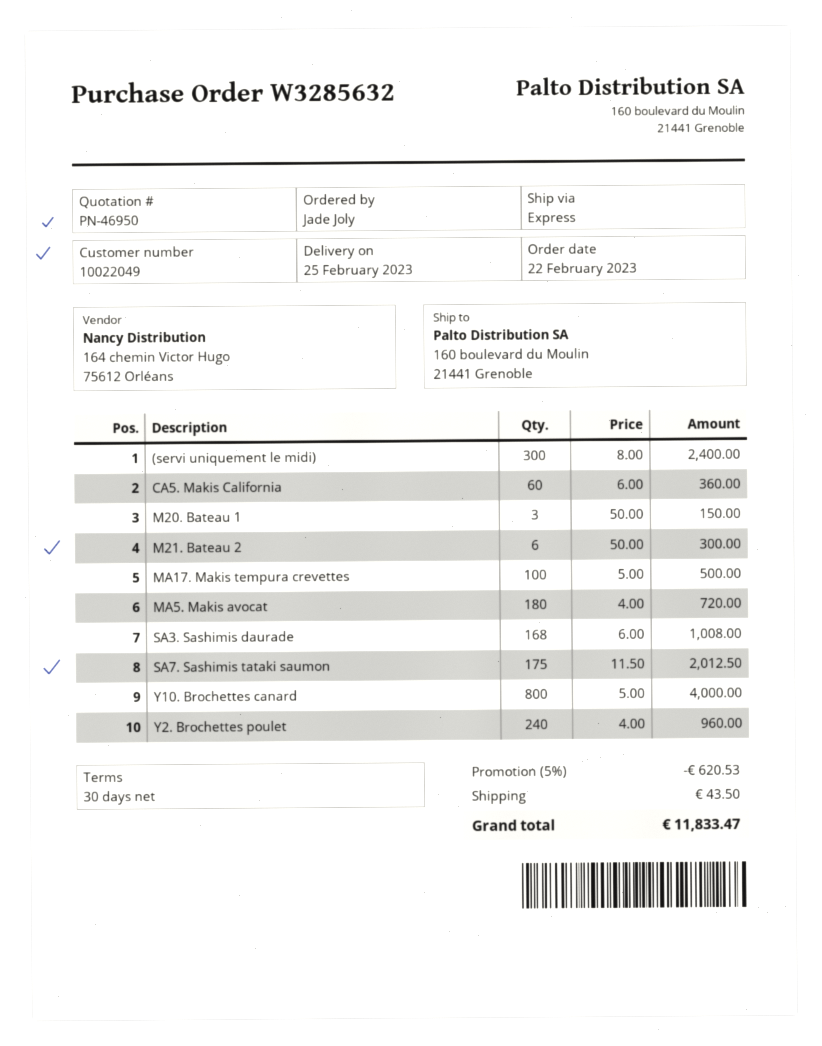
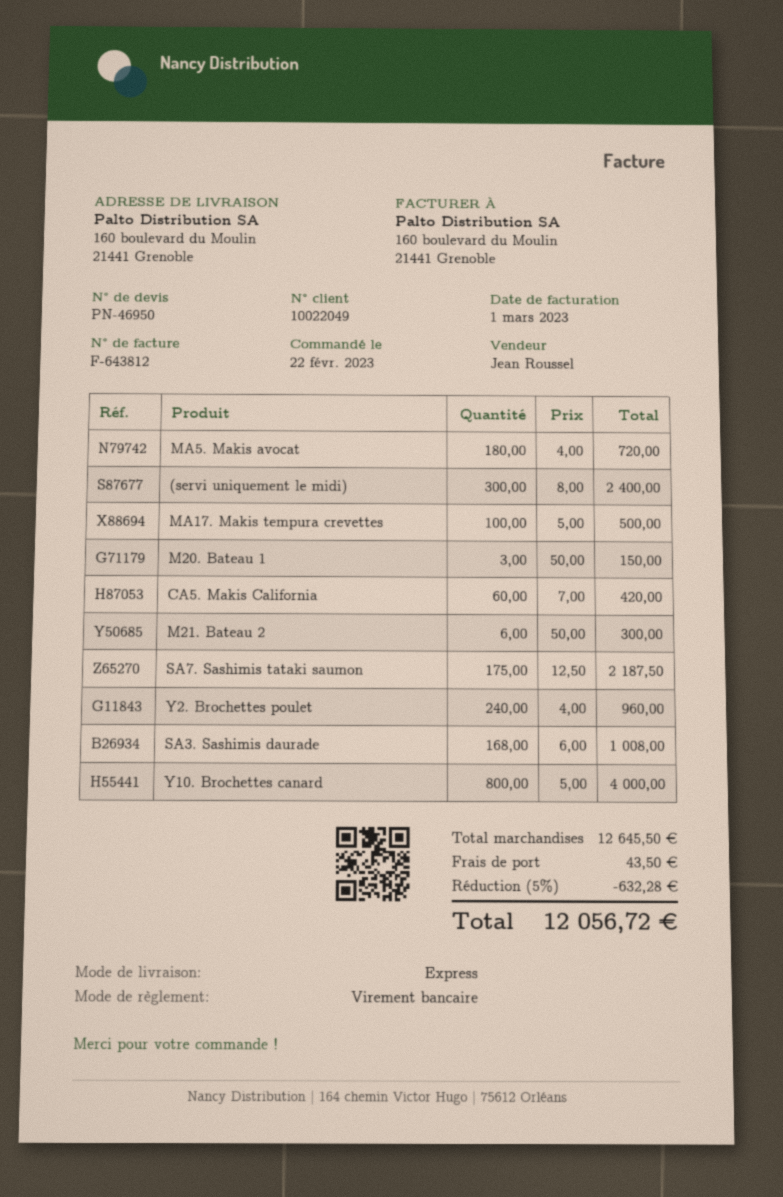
CA5. Makis California: 60 x 6.00 = 360.00 -> 60 x 7.00 = 420.00
SA7. Sashimis tataki saumon: 175 x 11.50 = 2012.50 -> 175 x 12.50 = 2187.50
discount: 5% = 620.53 -> 5% = 632.28
total: 11833.47 -> 12056.72

